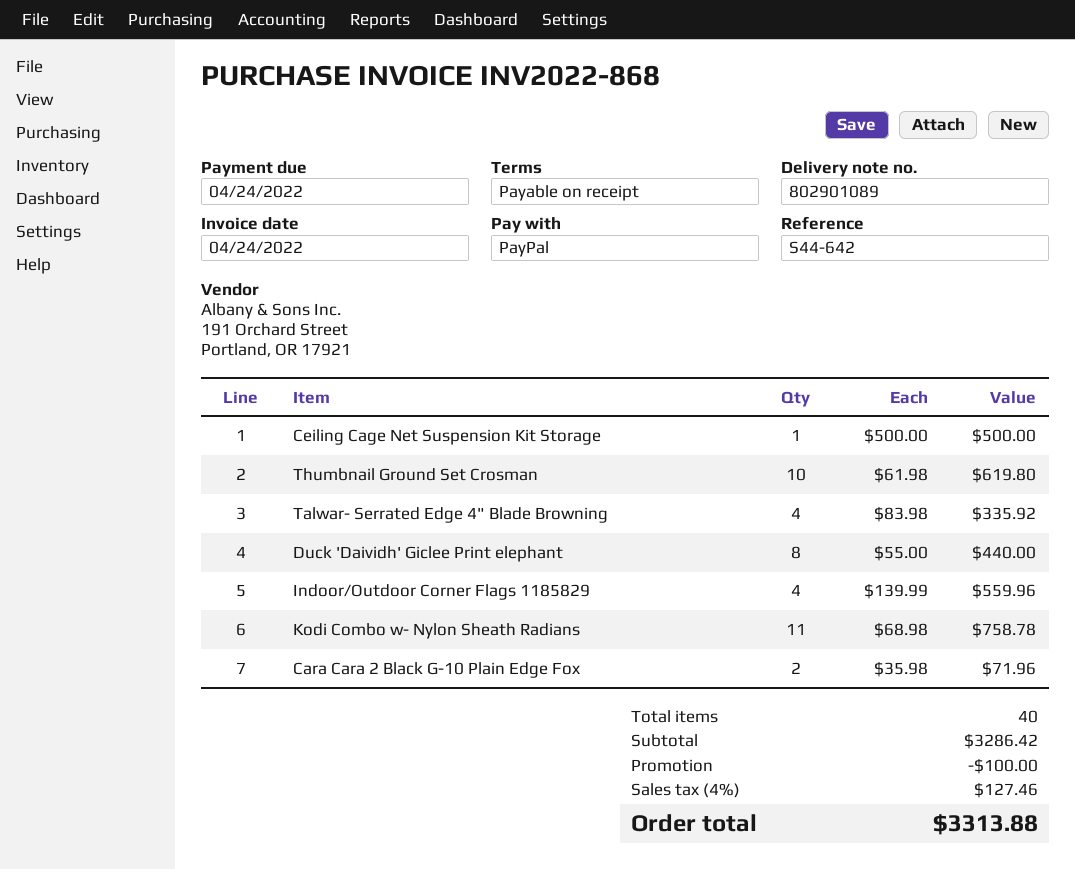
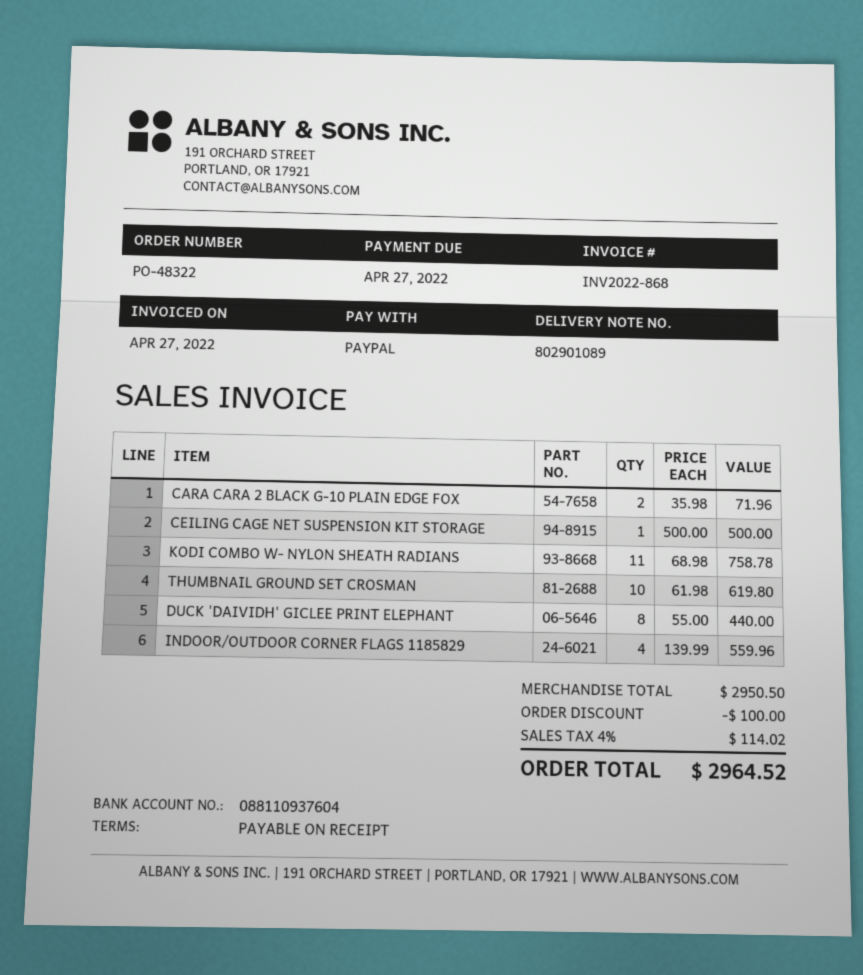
invoice date: 2022-04-24 -> 2022-04-27
due date: 2022-04-24 -> 2022-04-27
Talwar- Serrated Edge 4" Blade Browning: 4 x 83.98 = 335.92 -> none
subtotal: 3286.42 -> 2950.50
tax: 4% = 127.46 -> 4% = 114.02
total: 3313.88 -> 2964.52

